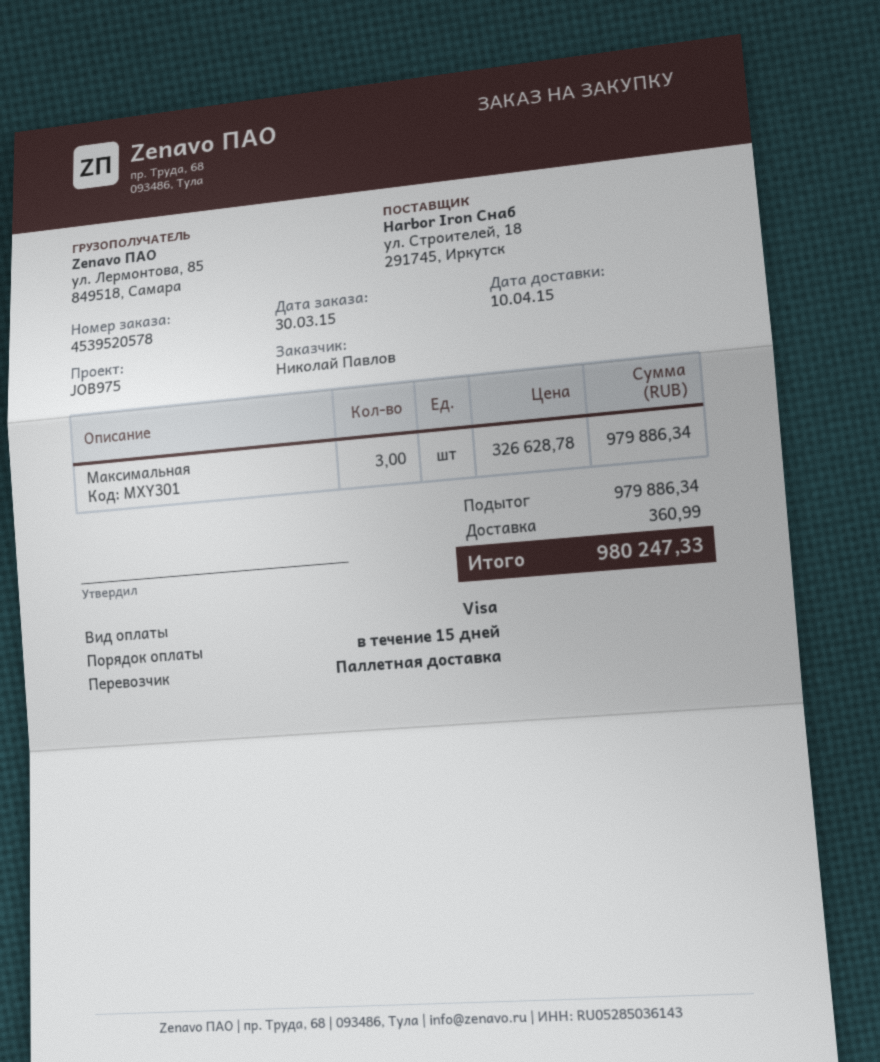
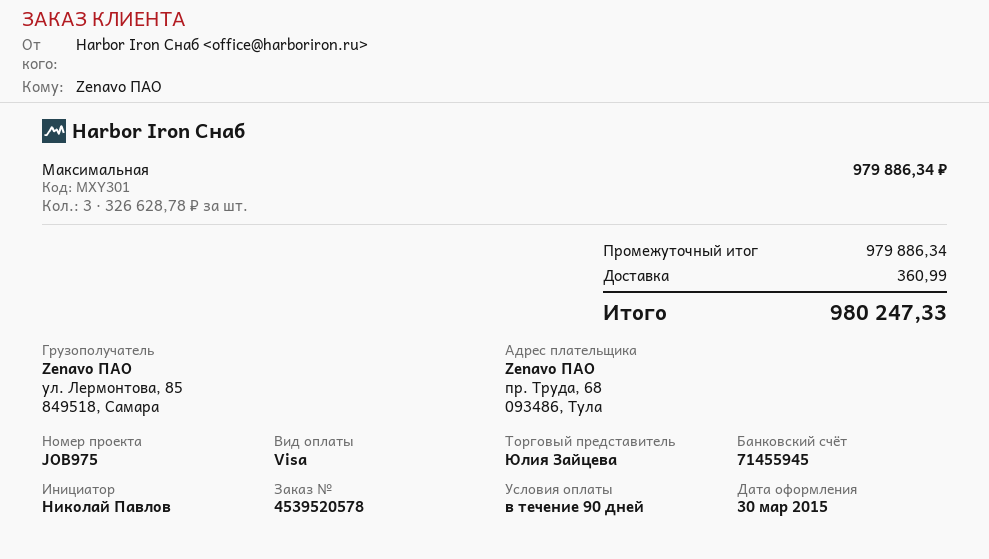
payment terms: 15 days -> 90 days

